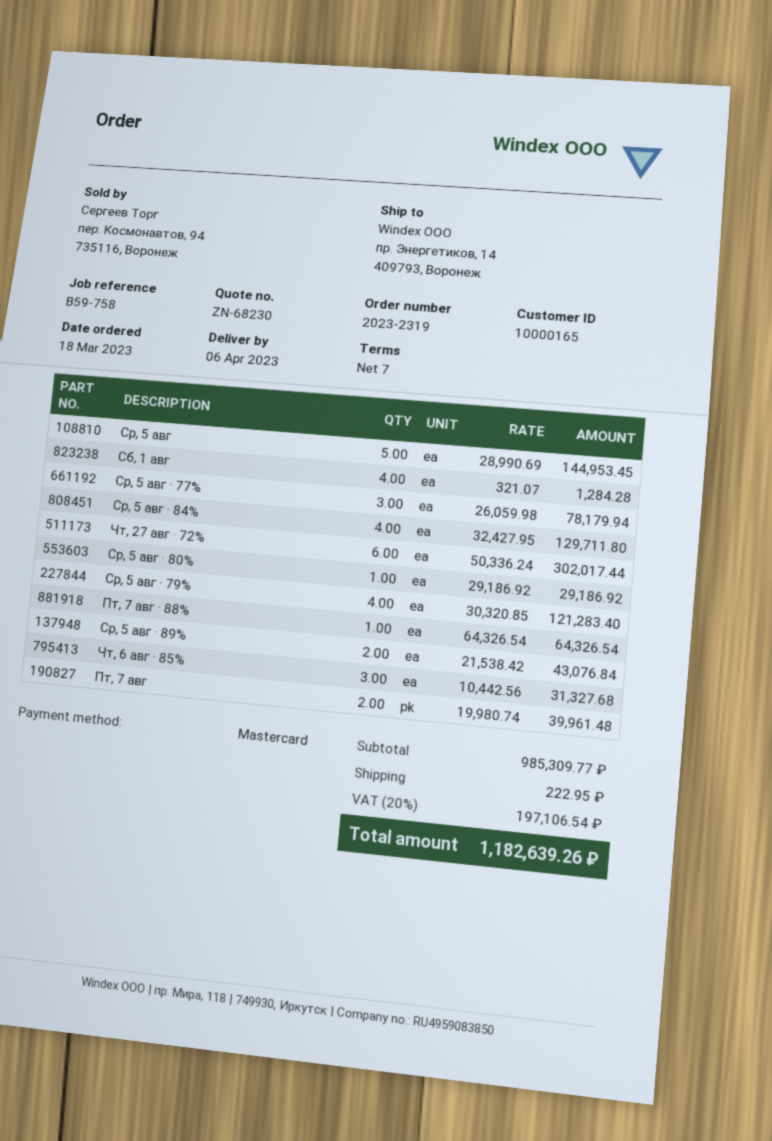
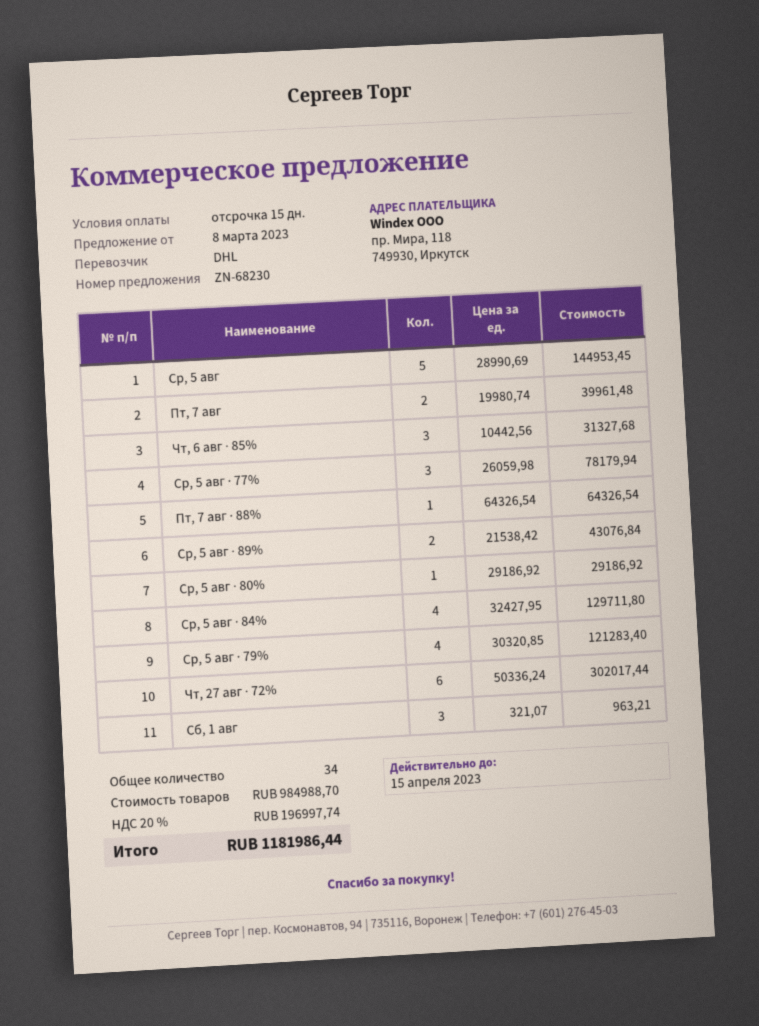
payment terms: 7 days -> 15 days
Сб, 1 авг: 4 x 321.07 = 1284.28 -> 3 x 321.07 = 963.21
subtotal: 985309.77 -> 984988.70
shipping: 222.95 -> none
tax: 20% = 197106.54 -> 20% = 196997.74
total: 1182639.26 -> 1181986.44

